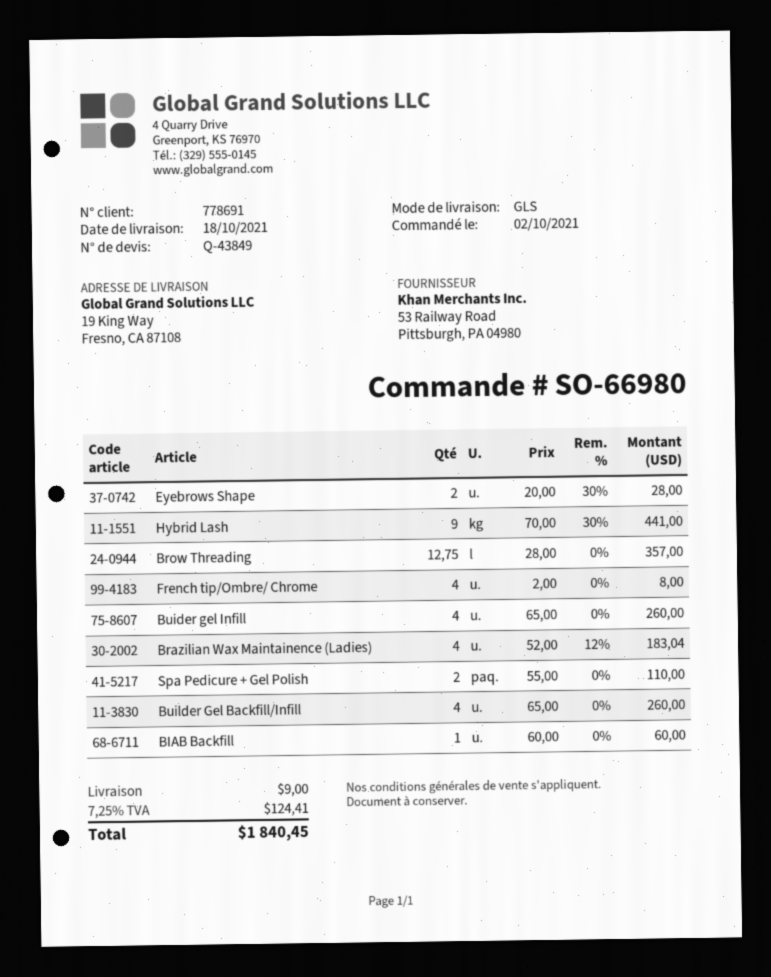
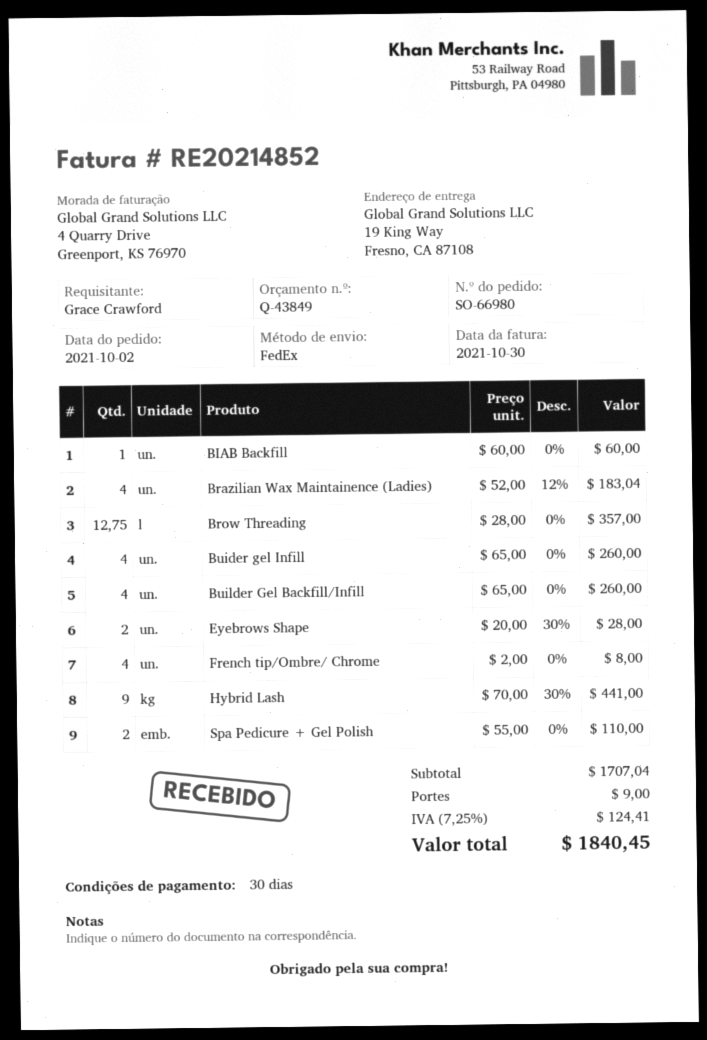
shipping method: GLS -> FedEx

